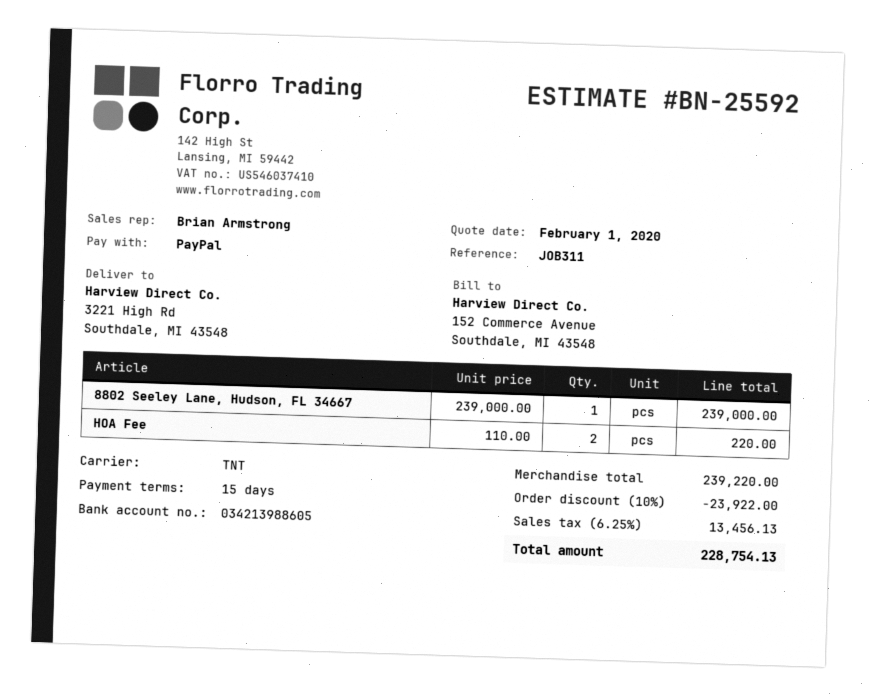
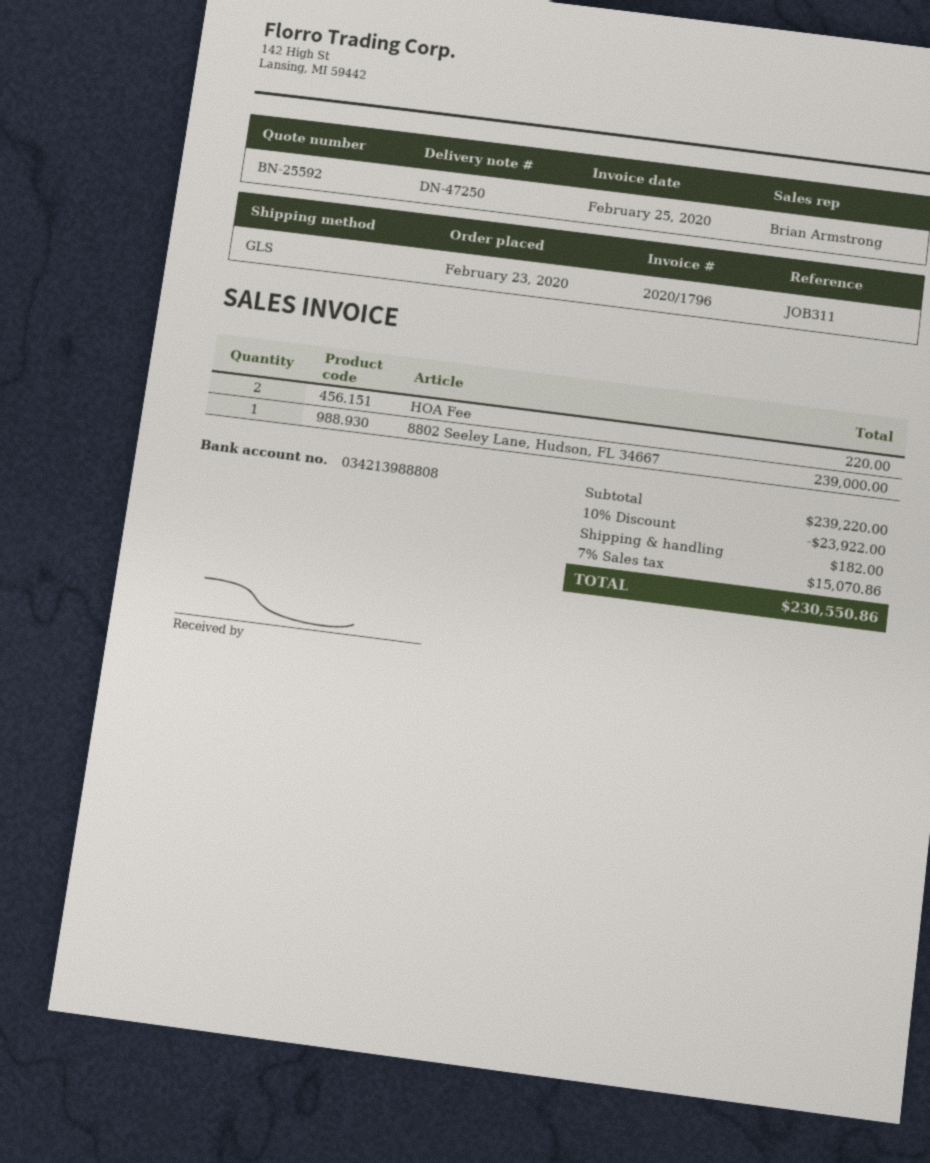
bank account: 034213988605 -> 034213988808
shipping method: TNT -> GLS
shipping: none -> 182.00
tax: 6.25% = 13456.13 -> 7% = 15070.86
total: 228754.13 -> 230550.86

